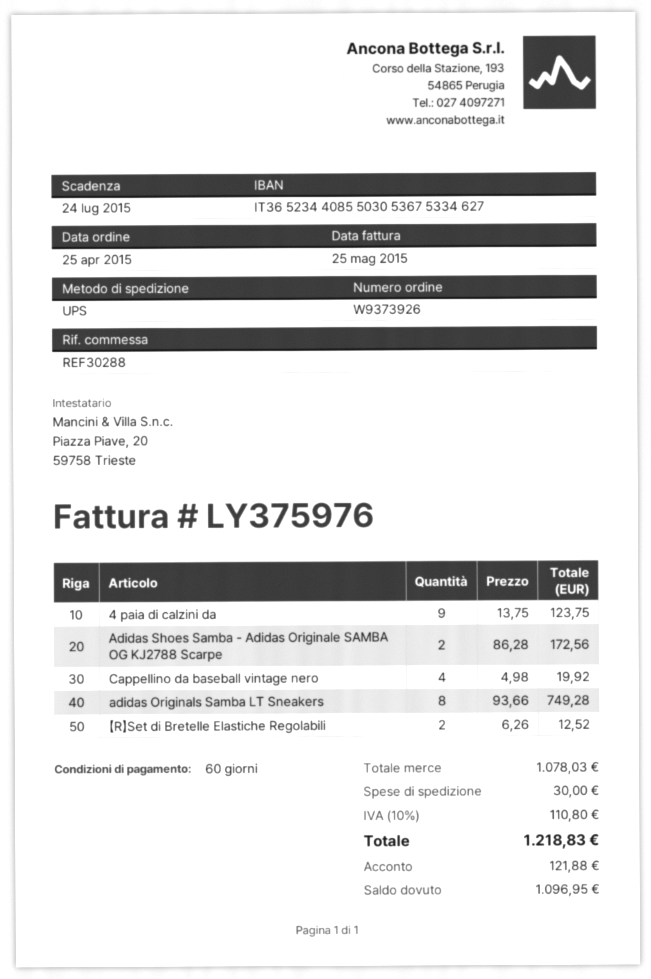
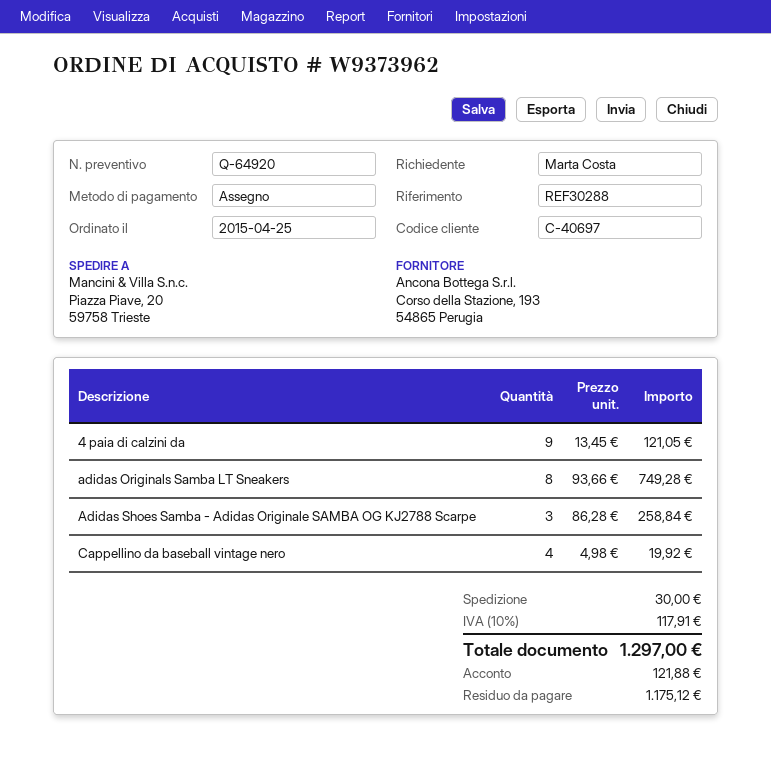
order number: W9373926 -> W9373962
4 paia di calzini da: 9 x 13.75 = 123.75 -> 9 x 13.45 = 121.05
Adidas Shoes Samba - Adidas Originale SAMBA OG KJ2788 Scarpe: 2 x 86.28 = 172.56 -> 3 x 86.28 = 258.84
【R】Set di Bretelle Elastiche Regolabili: 2 x 6.26 = 12.52 -> none
tax: 10% = 110.80 -> 10% = 117.91
total: 1218.83 -> 1297.00
balance: 1096.95 -> 1175.12

